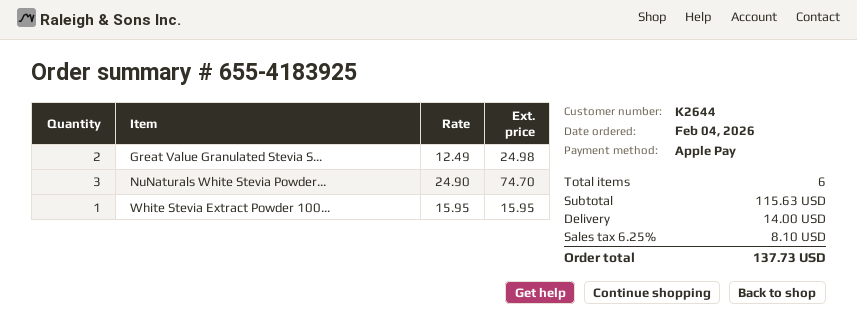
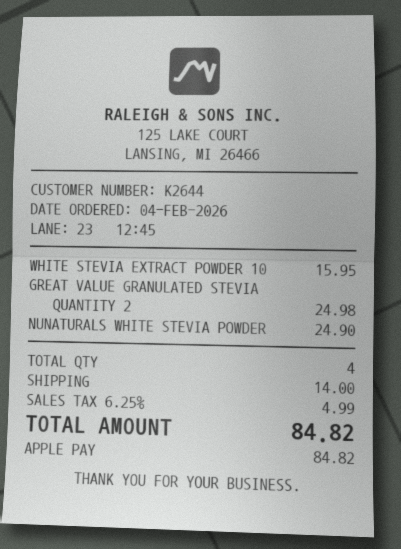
NuNaturals White Stevia Powder...: 3 for 74.70 -> 1 for 24.90
total quantity: 6 -> 4
tax: 6.25% = 8.10 -> 6.25% = 4.99
total: 137.73 -> 84.82

